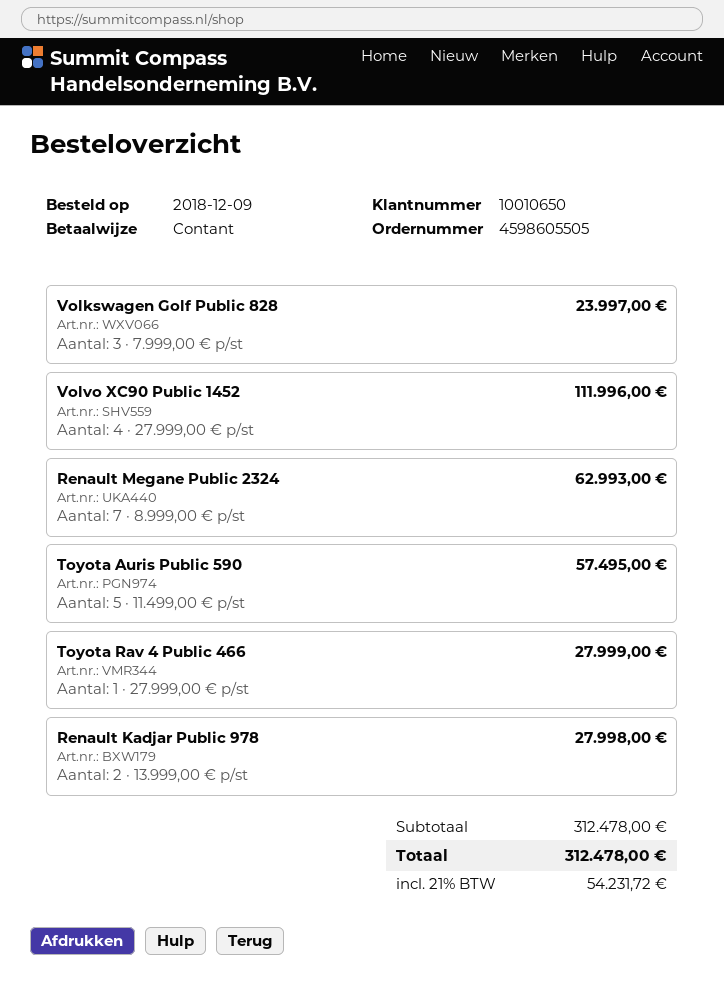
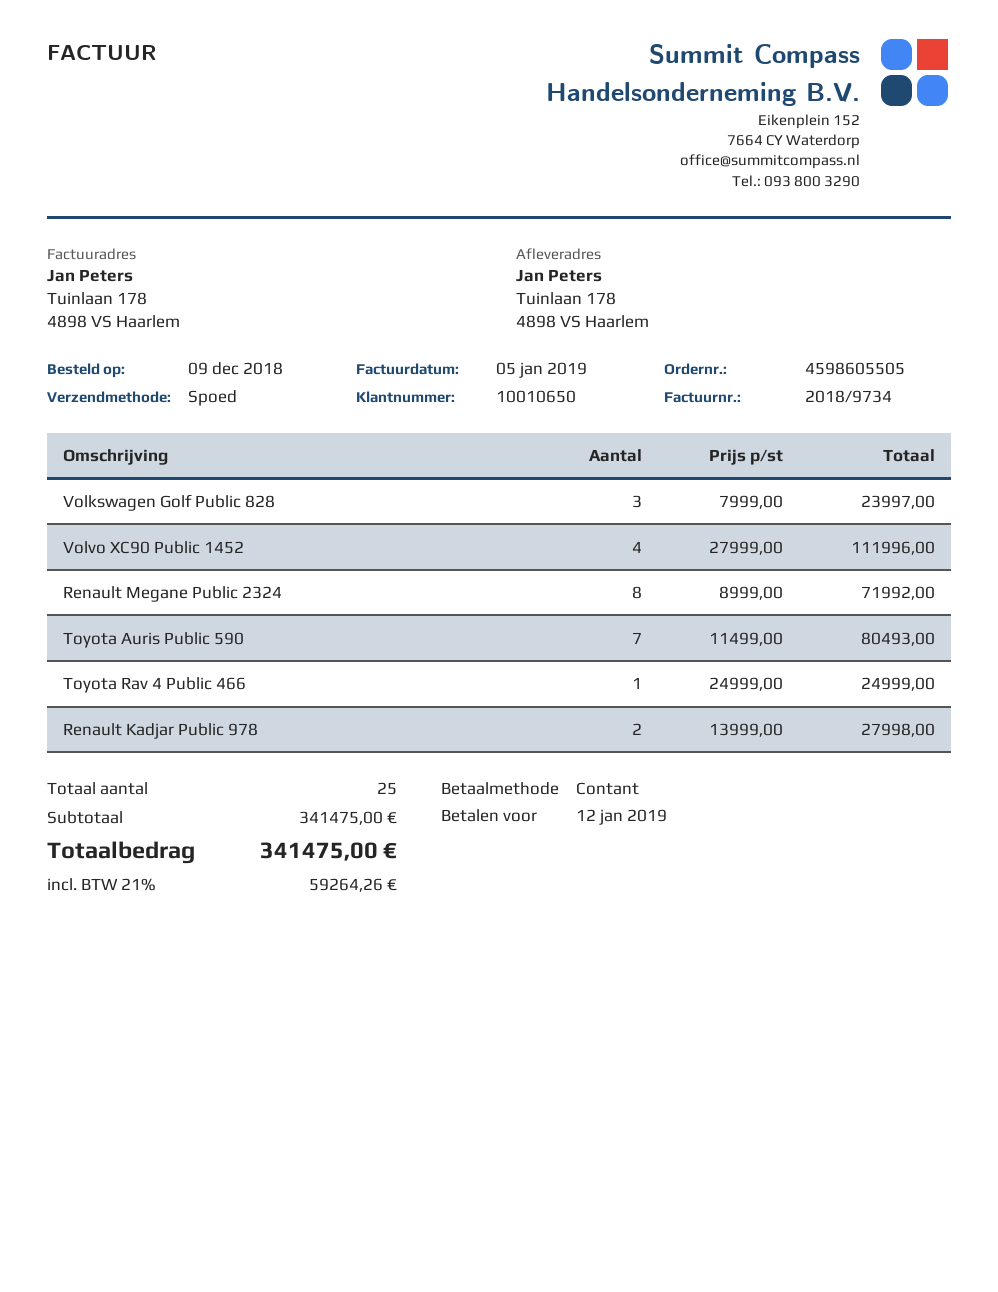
Renault Megane Public 2324: 7 x 8999.00 = 62993.00 -> 8 x 8999.00 = 71992.00
Toyota Auris Public 590: 5 x 11499.00 = 57495.00 -> 7 x 11499.00 = 80493.00
Toyota Rav 4 Public 466: 1 x 27999.00 = 27999.00 -> 1 x 24999.00 = 24999.00
subtotal: 312478.00 -> 341475.00
tax: 21% = 54231.72 -> 21% = 59264.26
total: 312478.00 -> 341475.00

